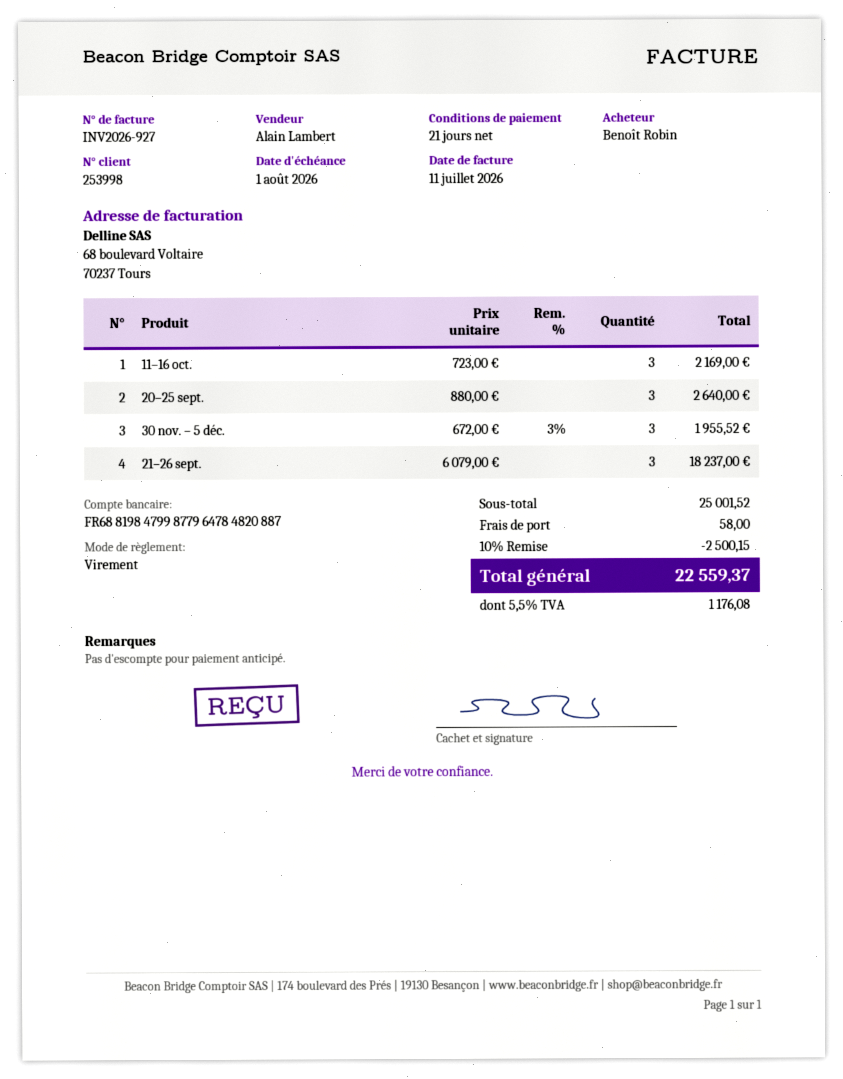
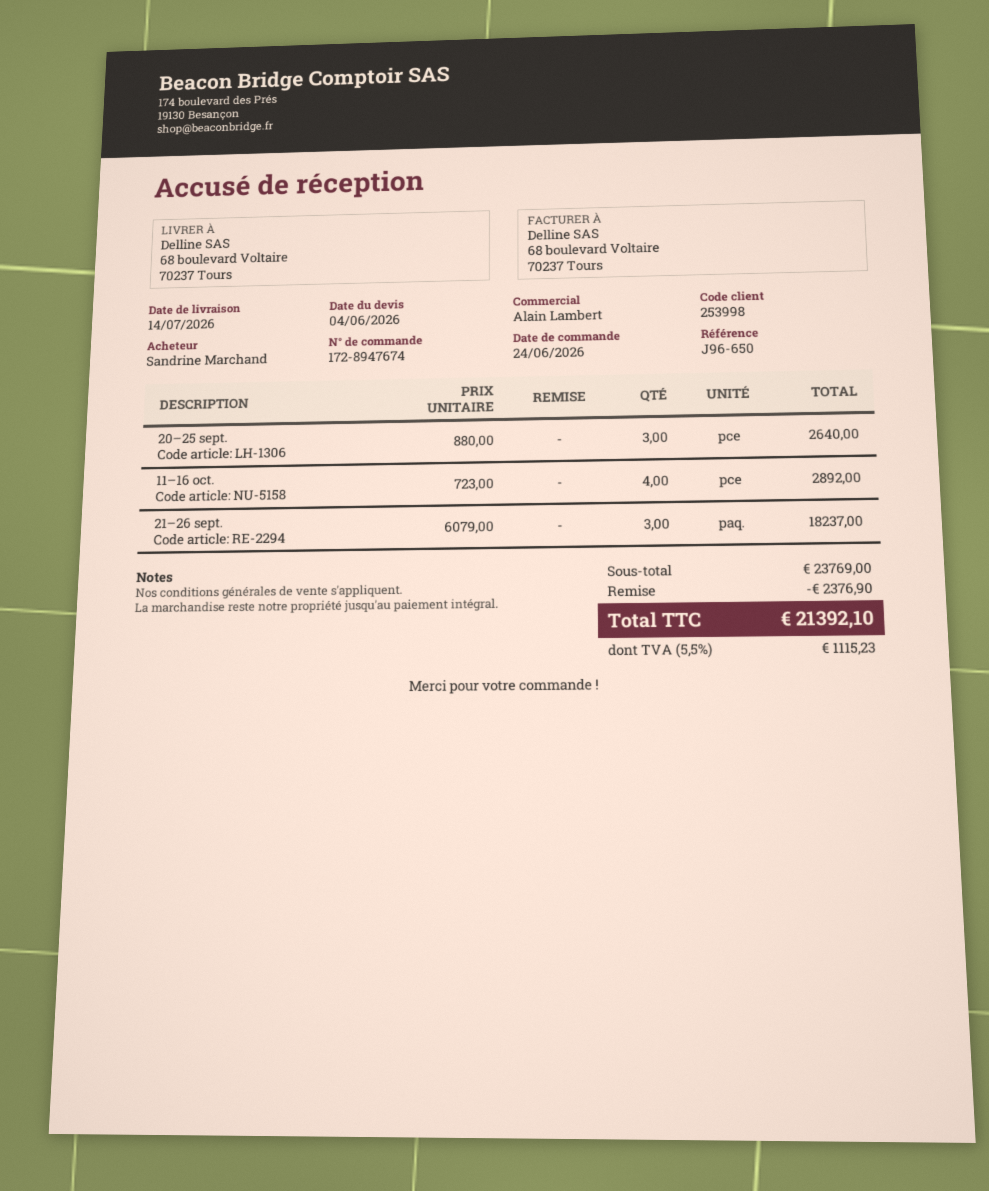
ordered by: Benoît Robin -> Sandrine Marchand
11–16 oct.: 3 x 723.00 = 2169.00 -> 4 x 723.00 = 2892.00
30 nov. – 5 déc.: 3 x 672.00 - 3% = 1955.52 -> none
subtotal: 25001.52 -> 23769.00
discount: 2500.15 -> 2376.90
shipping: 58.00 -> none
tax: 5.5% = 1176.08 -> 5.5% = 1115.23
total: 22559.37 -> 21392.10

